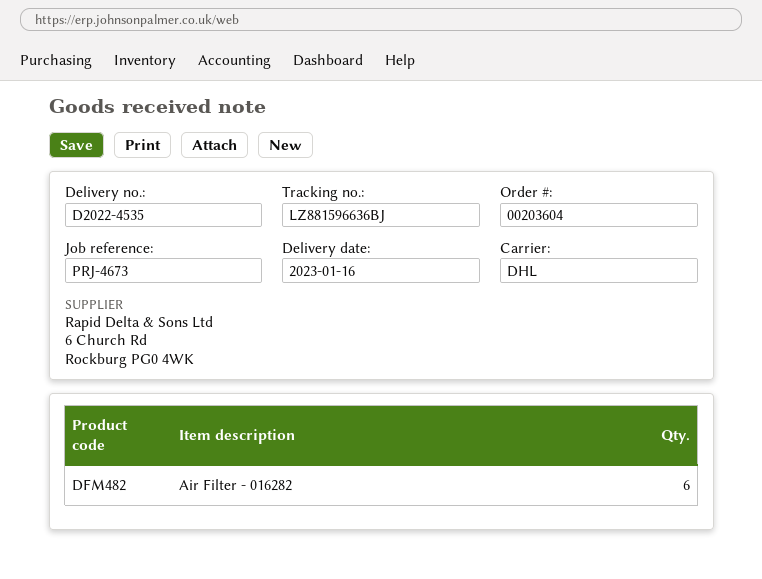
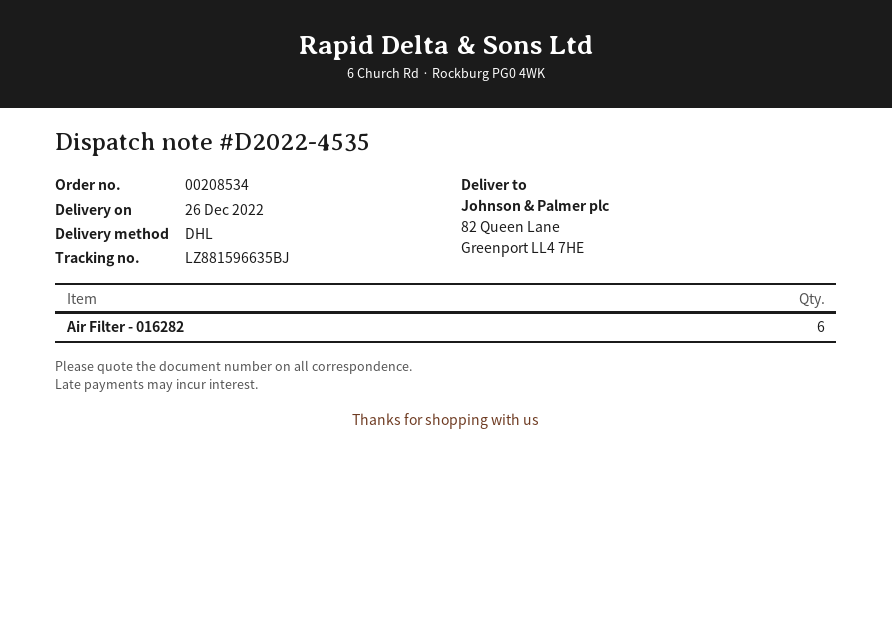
order number: 00203604 -> 00208534
delivery date: 2023-01-16 -> 2022-12-26
tracking number: LZ881596636BJ -> LZ881596635BJ

